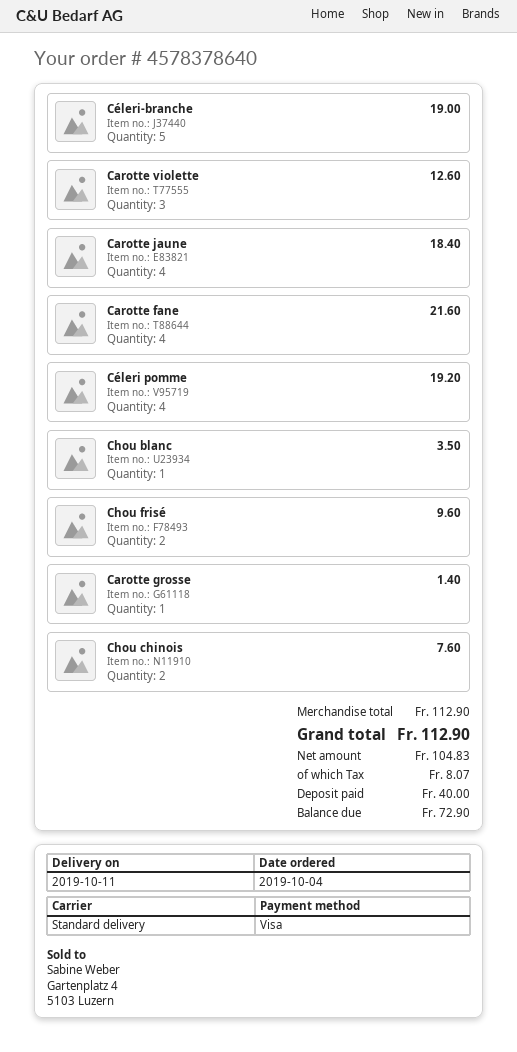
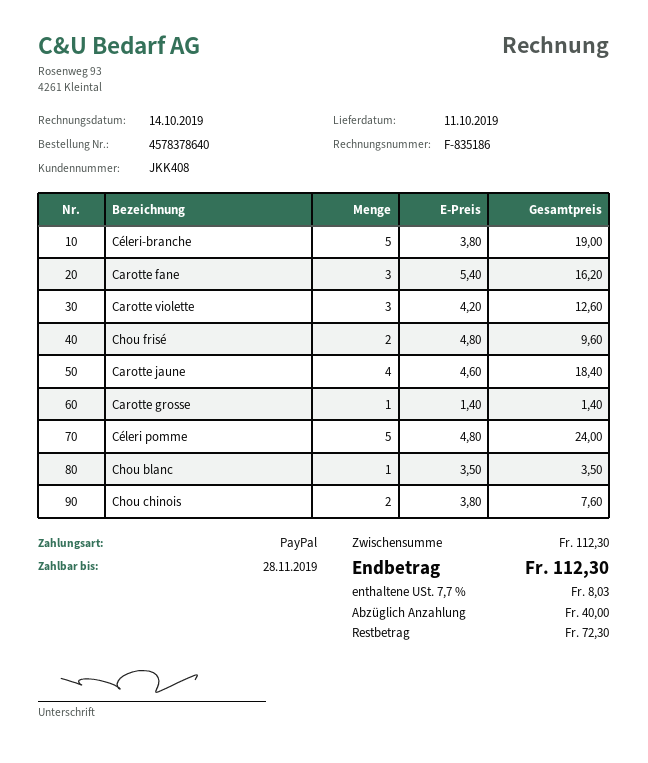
payment method: Visa -> PayPal
Carotte fane: 4 for 21.60 -> 3 for 16.20
Céleri pomme: 4 for 19.20 -> 5 for 24.00
subtotal: 112.90 -> 112.30
tax: 8.07 -> 8.03
total: 112.90 -> 112.30
balance: 72.90 -> 72.30

